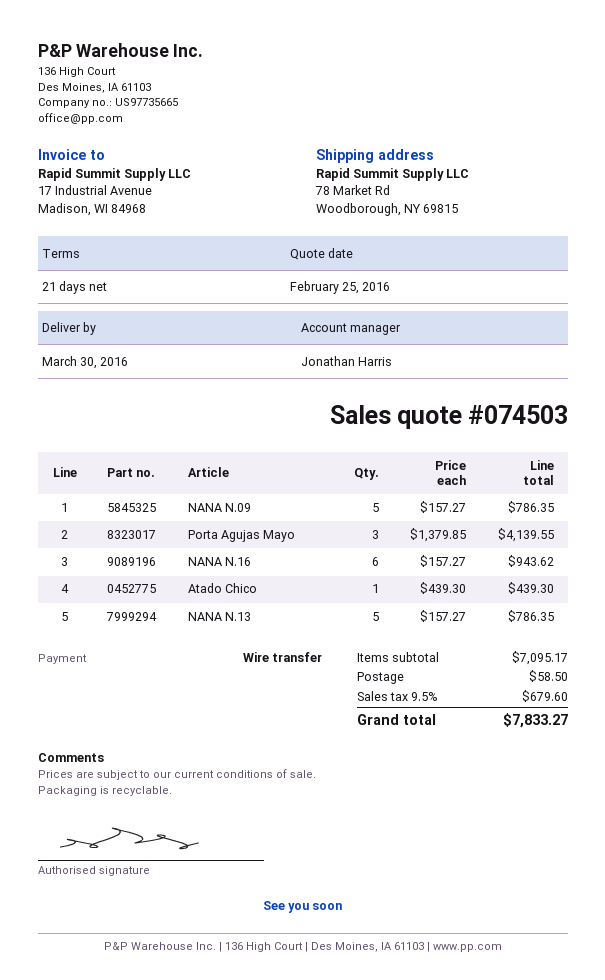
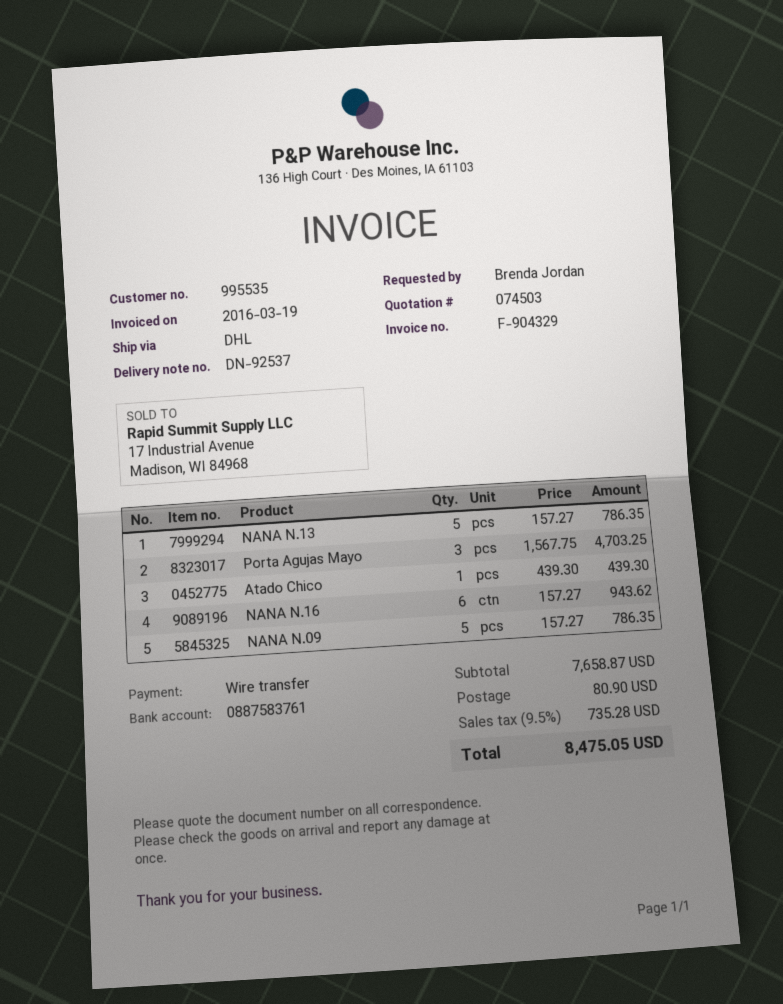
Porta Agujas Mayo: 3 x 1379.85 = 4139.55 -> 3 x 1567.75 = 4703.25
subtotal: 7095.17 -> 7658.87
shipping: 58.50 -> 80.90
tax: 9.5% = 679.60 -> 9.5% = 735.28
total: 7833.27 -> 8475.05

